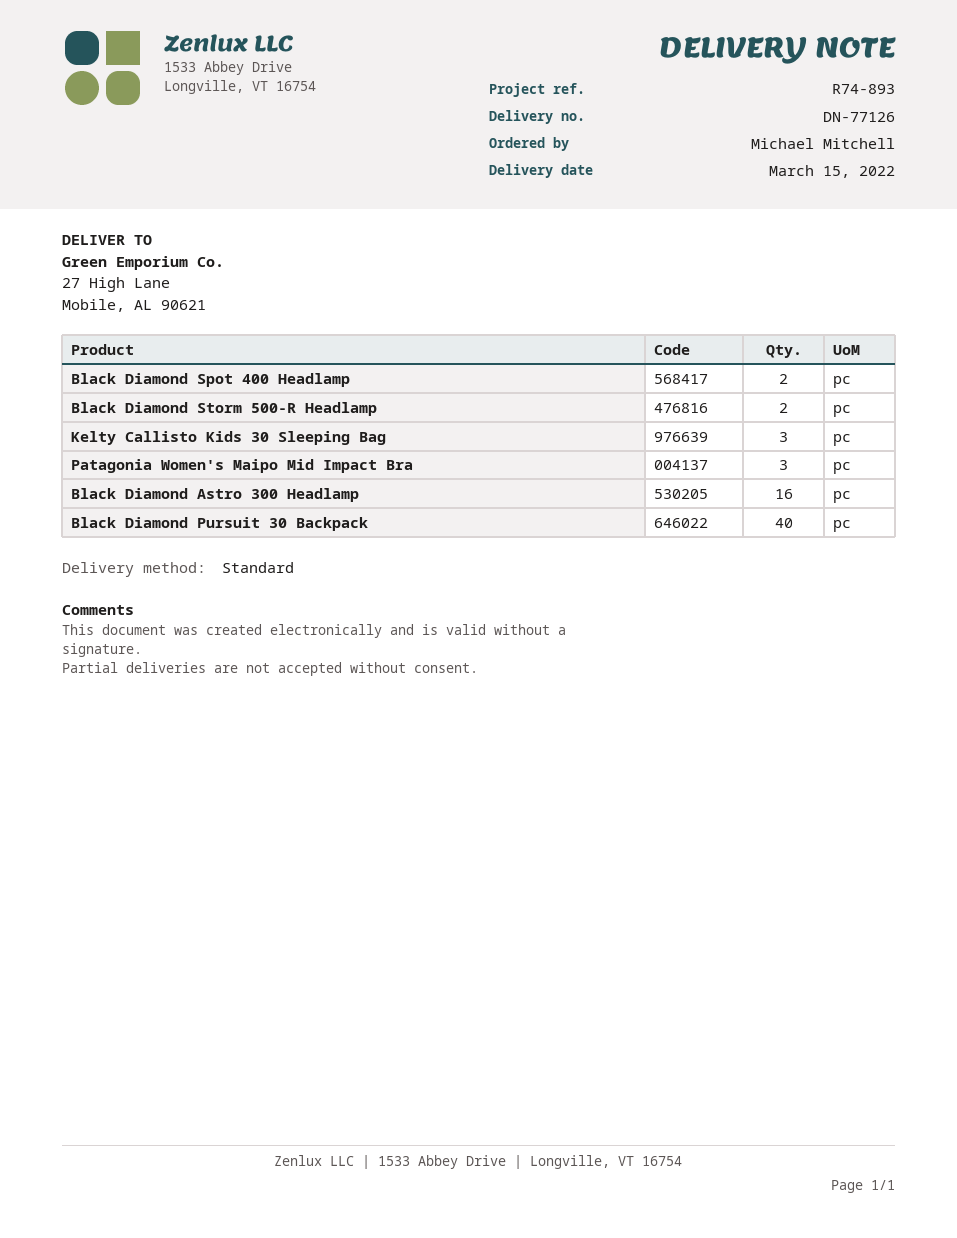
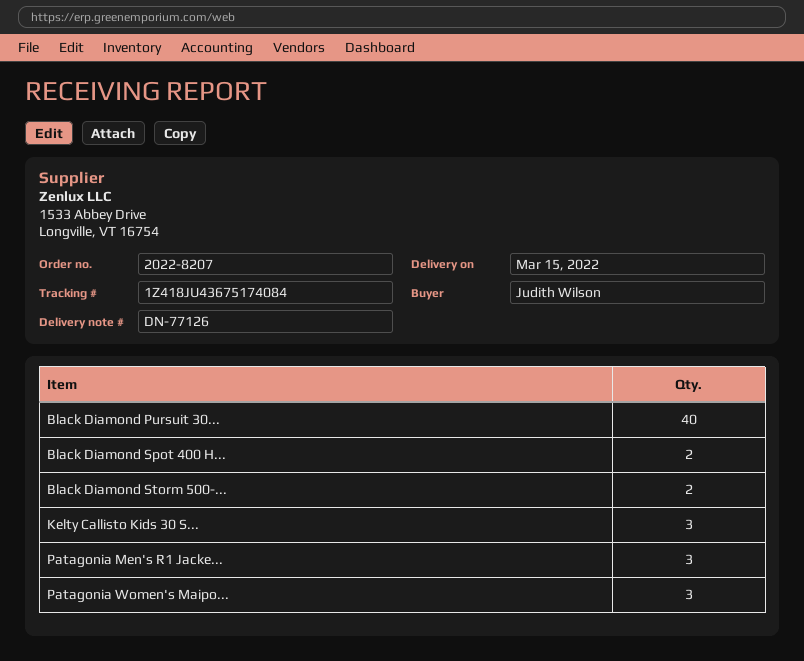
ordered by: Michael Mitchell -> Judith Wilson
Black Diamond Astro 300 Headlamp: 16 -> none
Patagonia Men's R1 Jacke...: none -> 3

